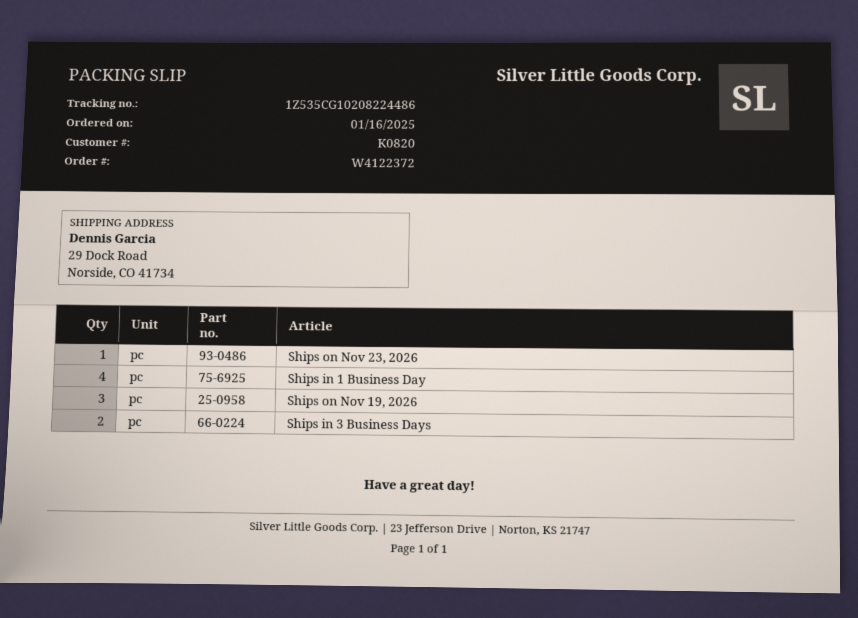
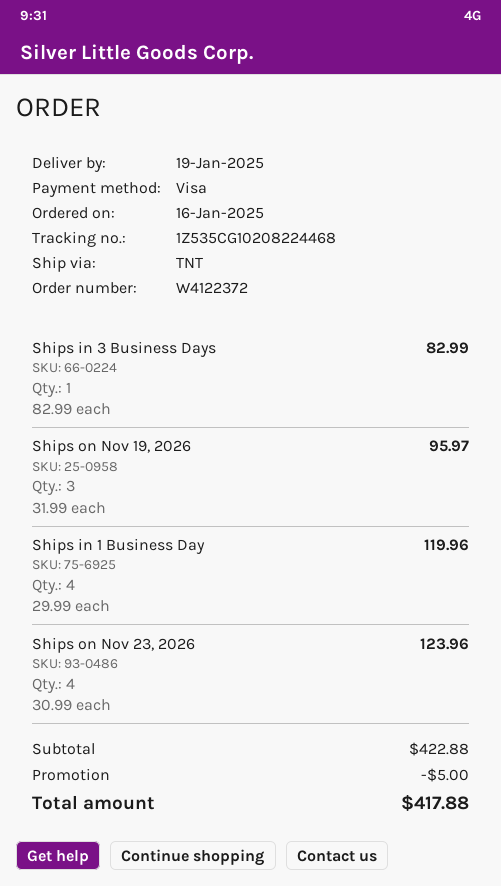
tracking number: 1Z535CG10208224486 -> 1Z535CG10208224468
Ships on Nov 23, 2026: 1 -> 4
Ships in 3 Business Days: 2 -> 1

